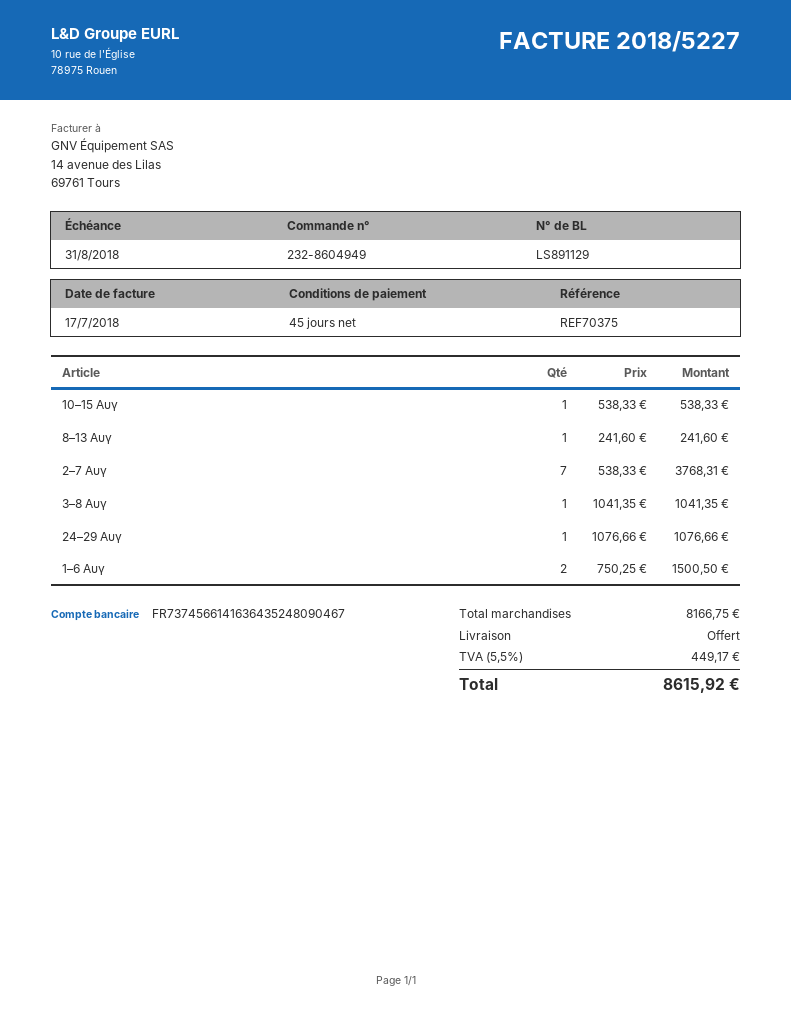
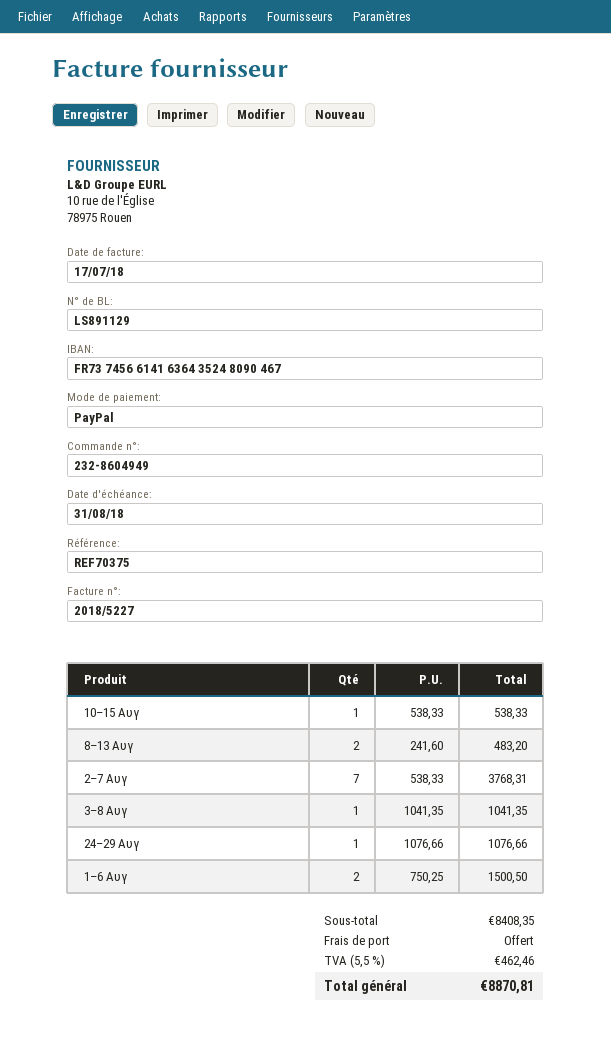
8–13 Αυγ: 1 x 241.60 = 241.60 -> 2 x 241.60 = 483.20
subtotal: 8166.75 -> 8408.35
tax: 5.5% = 449.17 -> 5.5% = 462.46
total: 8615.92 -> 8870.81

